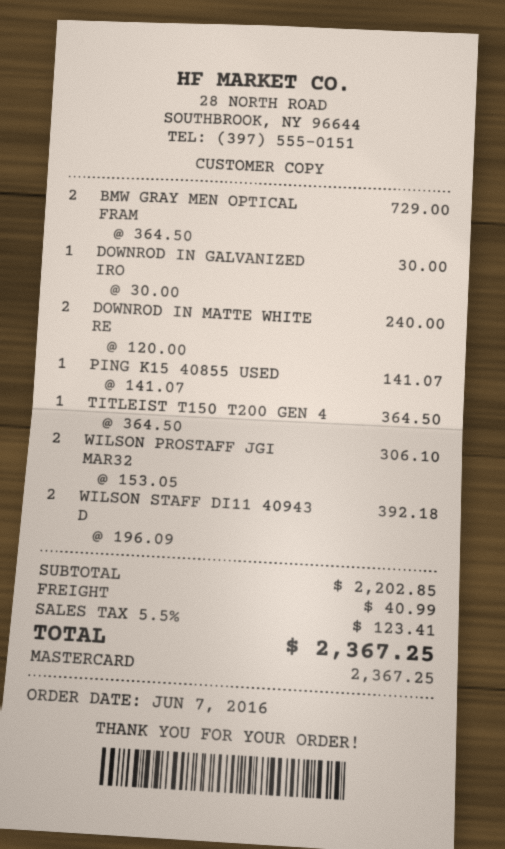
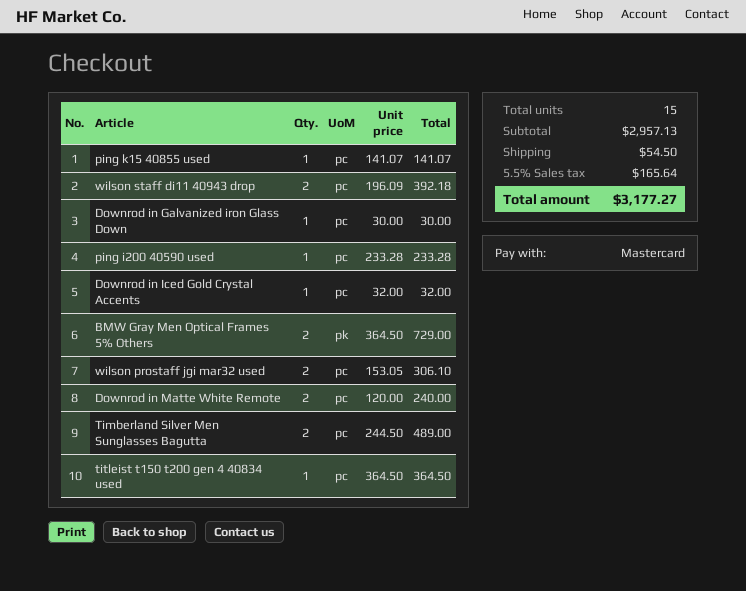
ping i200 40590 used: none -> 1 x 233.28 = 233.28
Downrod in Iced Gold Crystal Accents: none -> 1 x 32.00 = 32.00
Timberland Silver Men Sunglasses Bagutta: none -> 2 x 244.50 = 489.00
subtotal: 2202.85 -> 2957.13
shipping: 40.99 -> 54.50
tax: 5.5% = 123.41 -> 5.5% = 165.64
total: 2367.25 -> 3177.27

